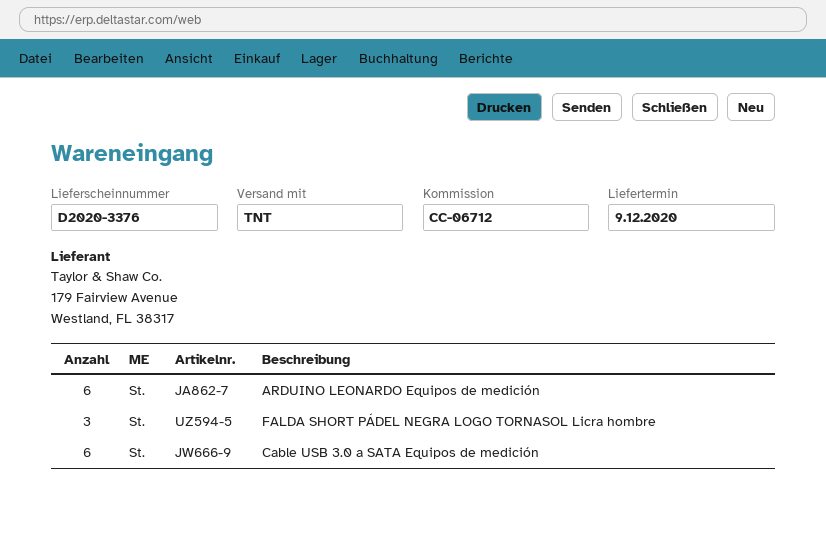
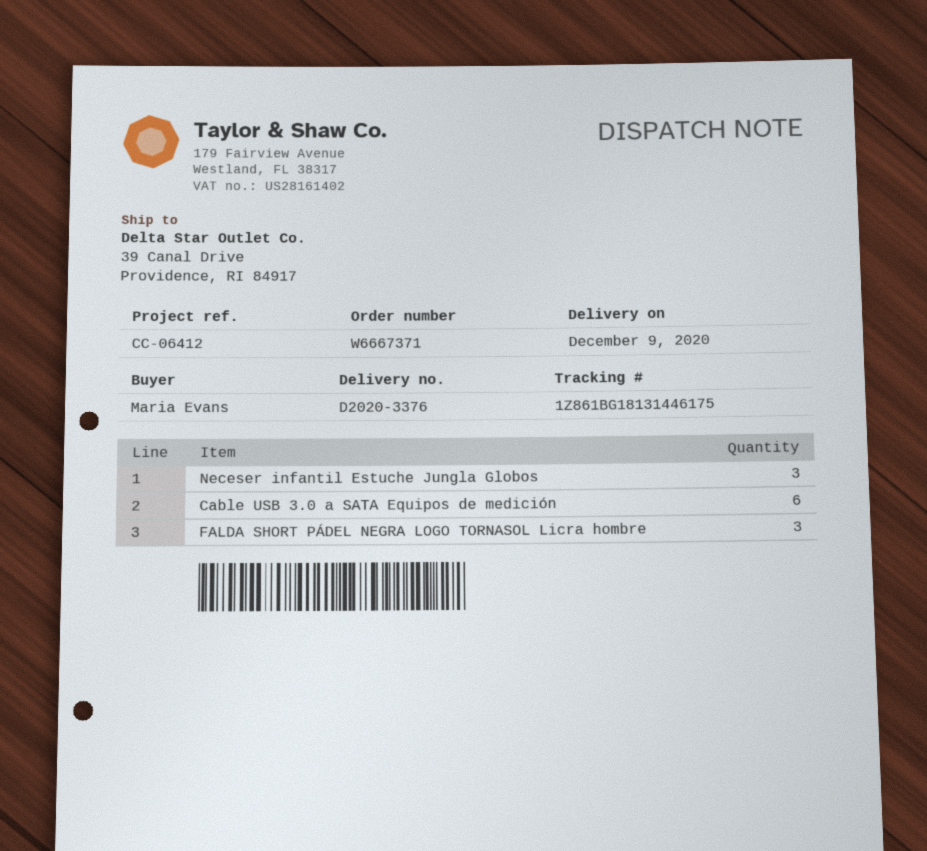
reference: CC-06712 -> CC-06412
ARDUINO LEONARDO Equipos de medición: 6 -> none
Neceser infantil Estuche Jungla Globos: none -> 3

